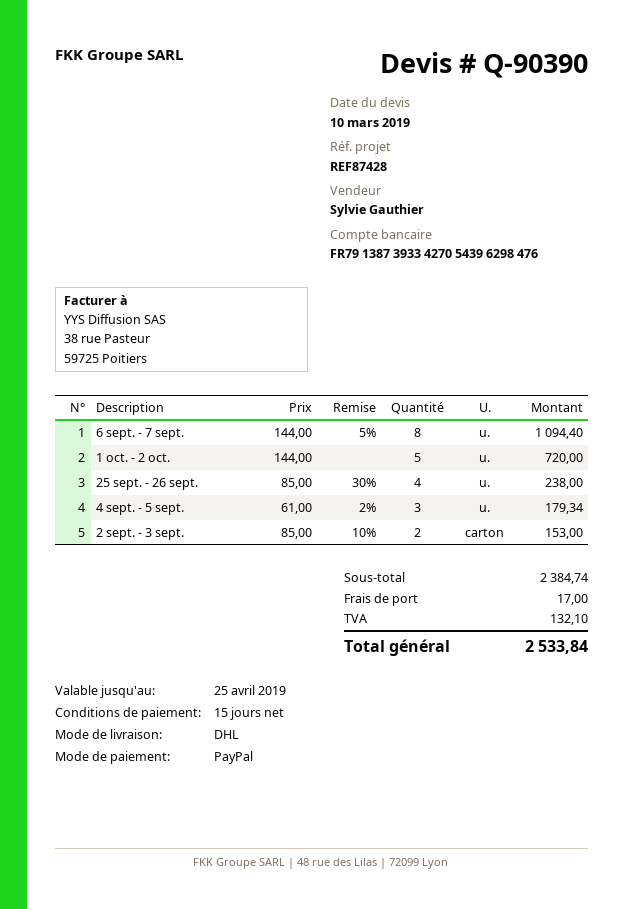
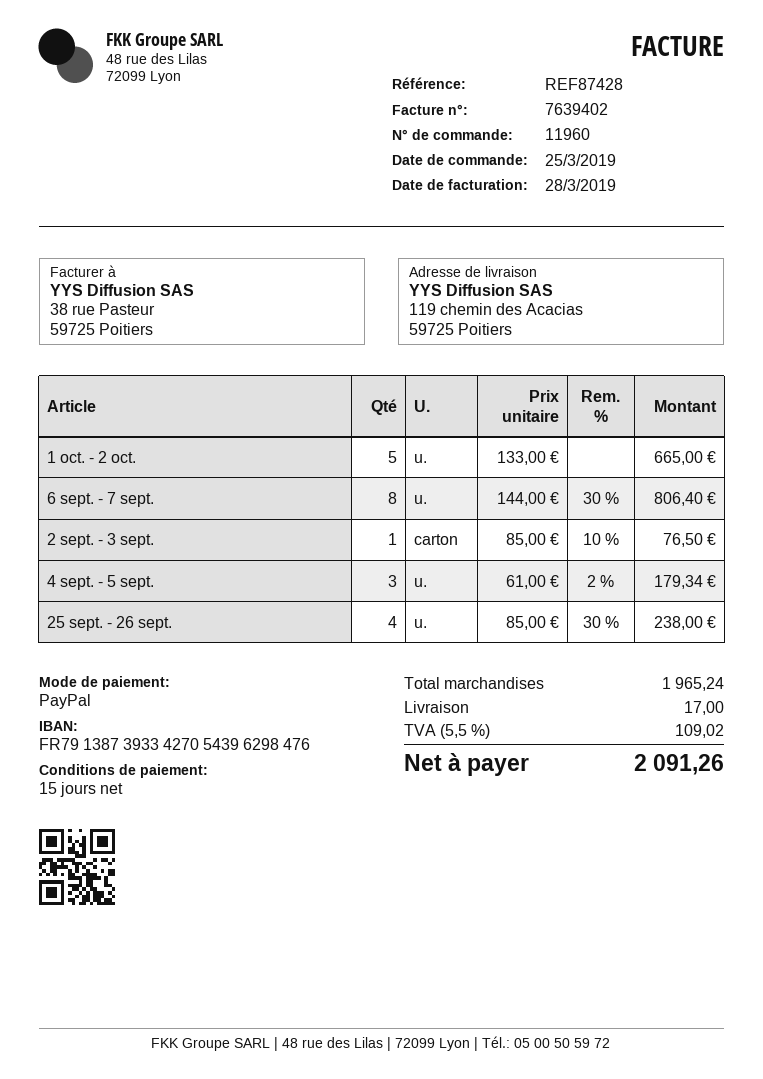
6 sept. - 7 sept.: 8 x 144.00 - 5% = 1094.40 -> 8 x 144.00 - 30% = 806.40
1 oct. - 2 oct.: 5 x 144.00 = 720.00 -> 5 x 133.00 = 665.00
2 sept. - 3 sept.: 2 x 85.00 - 10% = 153.00 -> 1 x 85.00 - 10% = 76.50
subtotal: 2384.74 -> 1965.24
tax: 132.10 -> 109.02
total: 2533.84 -> 2091.26

